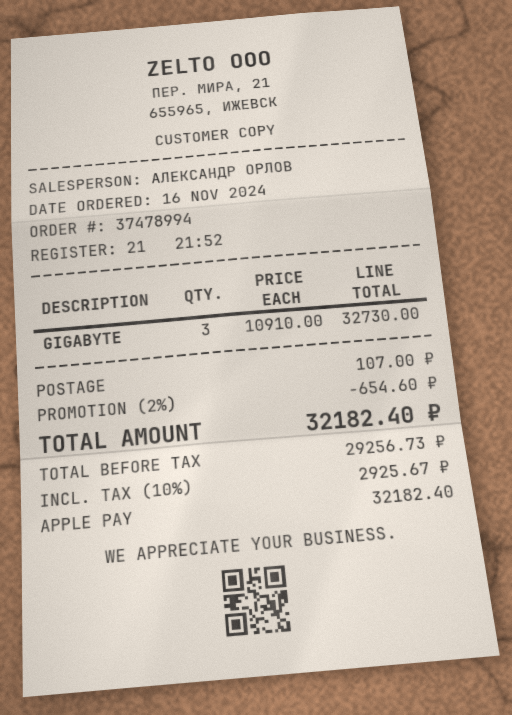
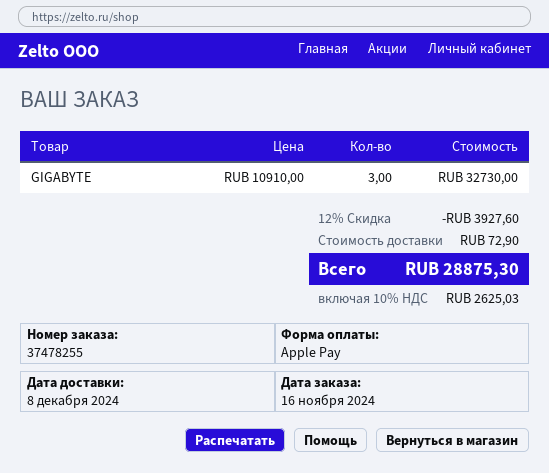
order number: 37478994 -> 37478255
discount: 2% = 654.60 -> 12% = 3927.60
shipping: 107.00 -> 72.90
tax: 10% = 2925.67 -> 10% = 2625.03
total: 32182.40 -> 28875.30

